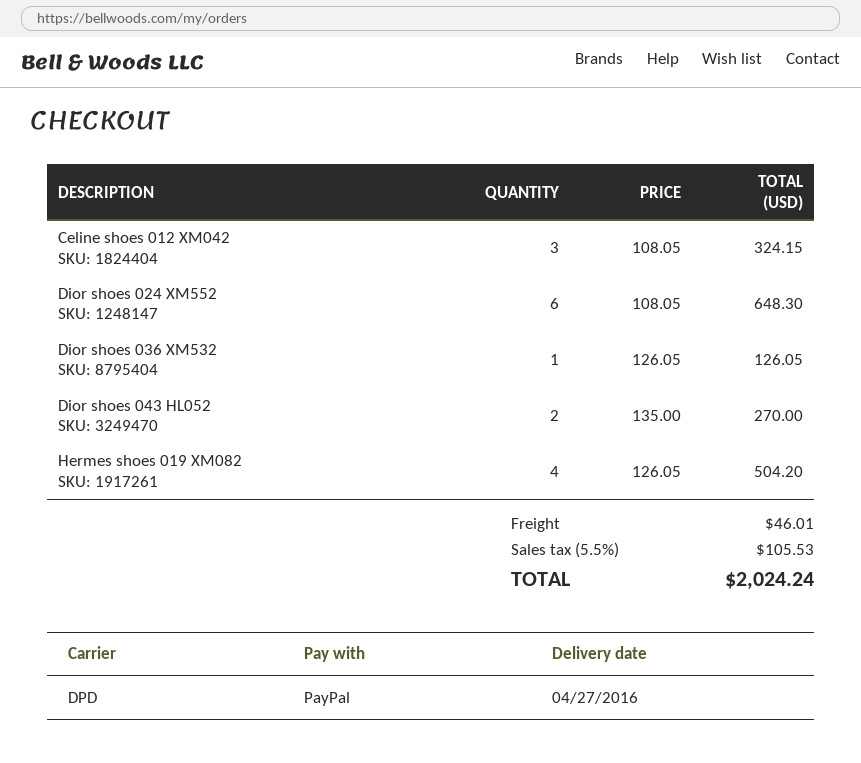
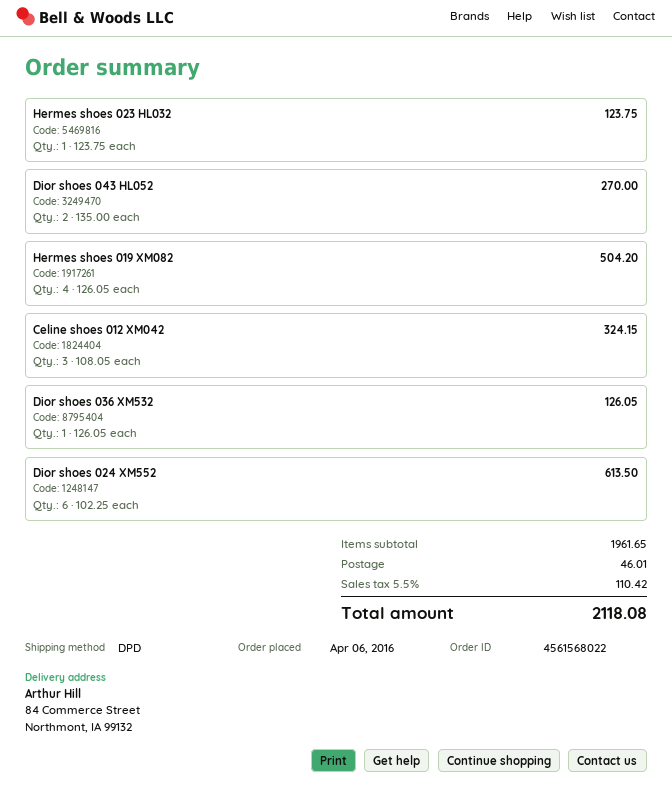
Dior shoes 024 XM552: 6 x 108.05 = 648.30 -> 6 x 102.25 = 613.50
Hermes shoes 023 HL032: none -> 1 x 123.75 = 123.75
tax: 5.5% = 105.53 -> 5.5% = 110.42
total: 2024.24 -> 2118.08

